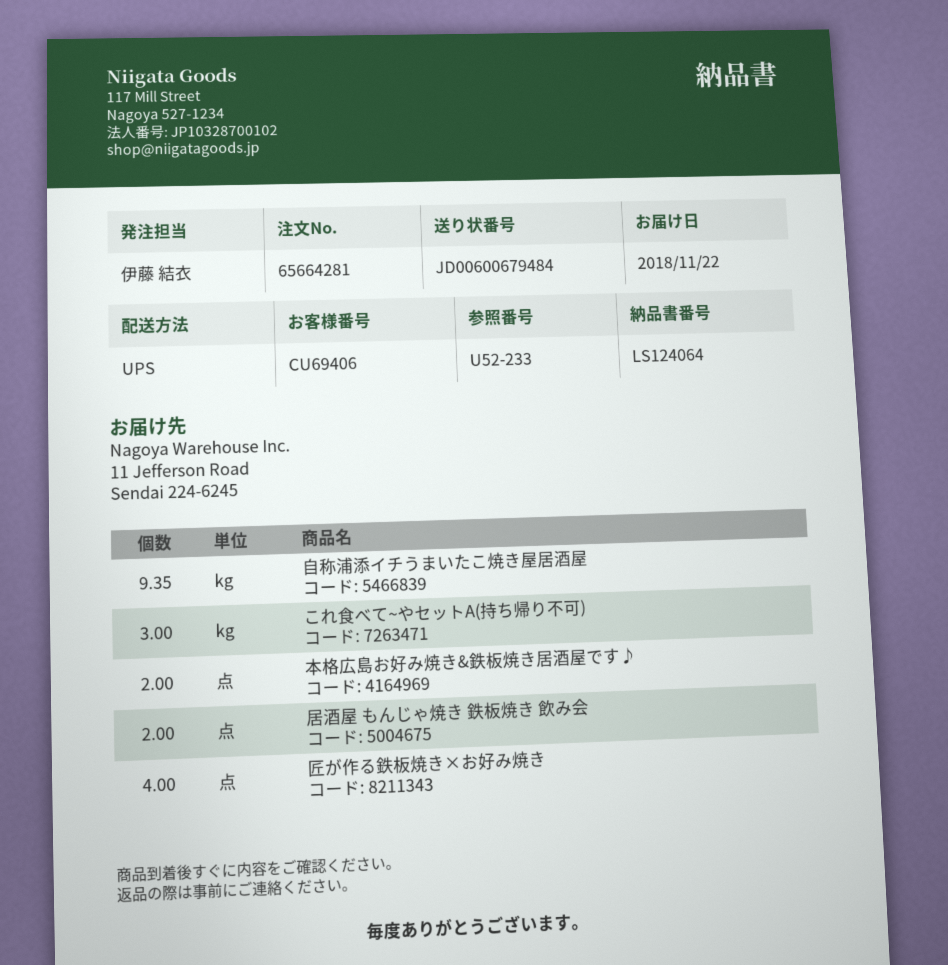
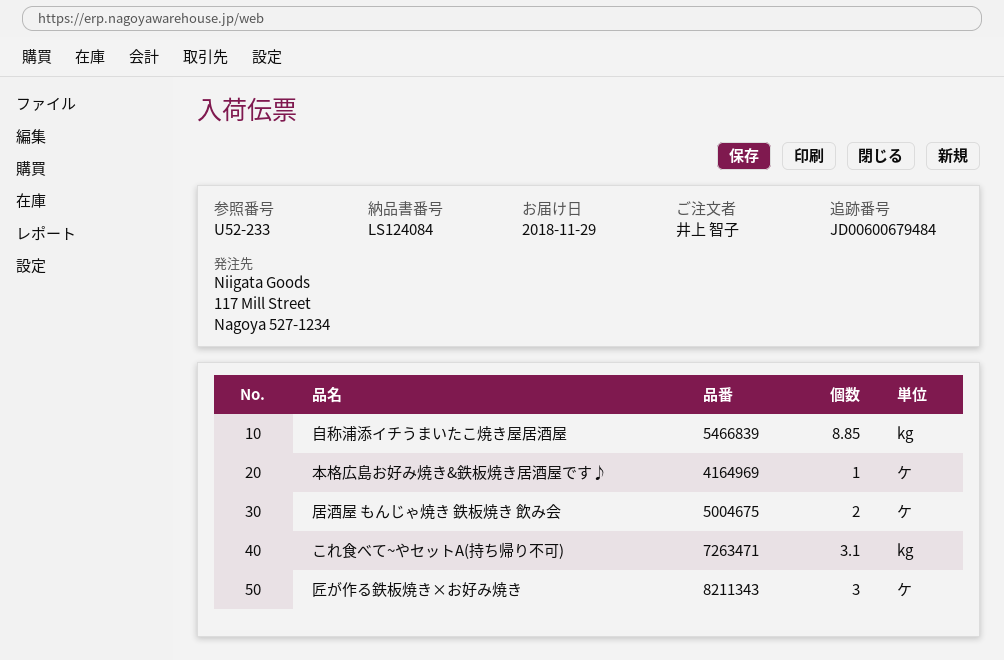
delivery note number: LS124064 -> LS124084
delivery date: 2018-11-22 -> 2018-11-29
ordered by: 伊藤 結衣 -> 井上 智子
自称浦添イチうまいたこ焼き屋居酒屋: 9.35 -> 8.85
これ食べて~やセットA(持ち帰り不可): 3 -> 3.1
本格広島お好み焼き&鉄板焼き居酒屋です♪: 2 -> 1
匠が作る鉄板焼き×お好み焼き: 4 -> 3

